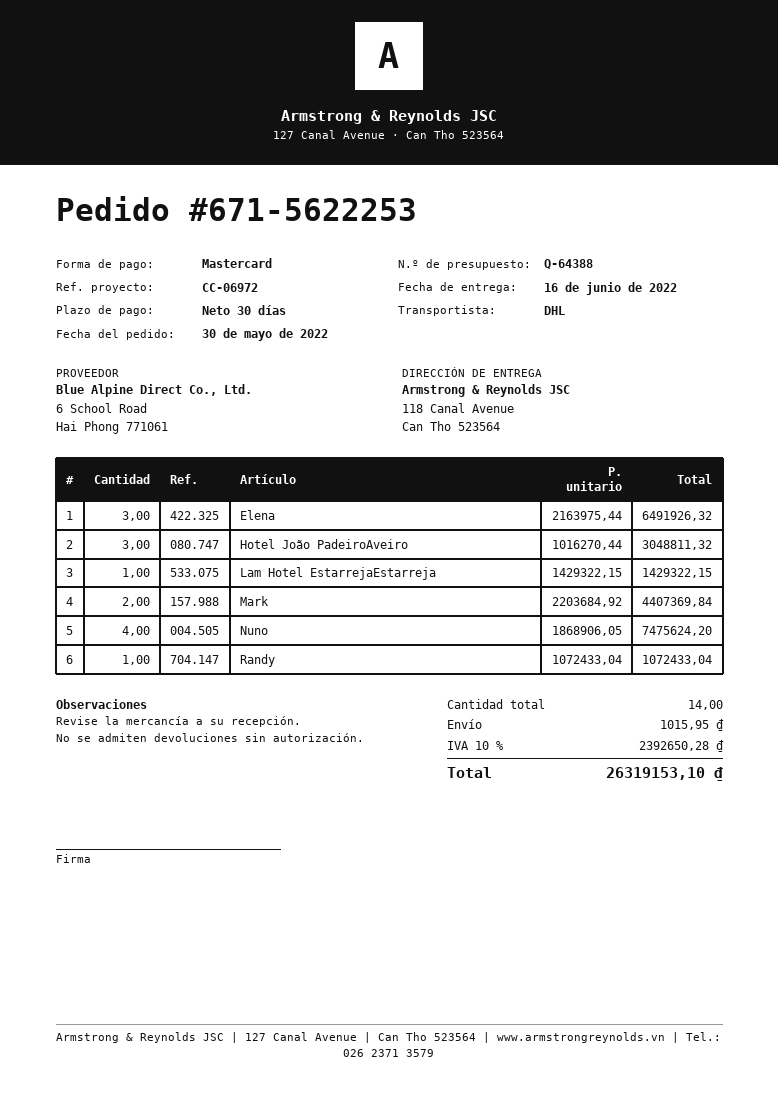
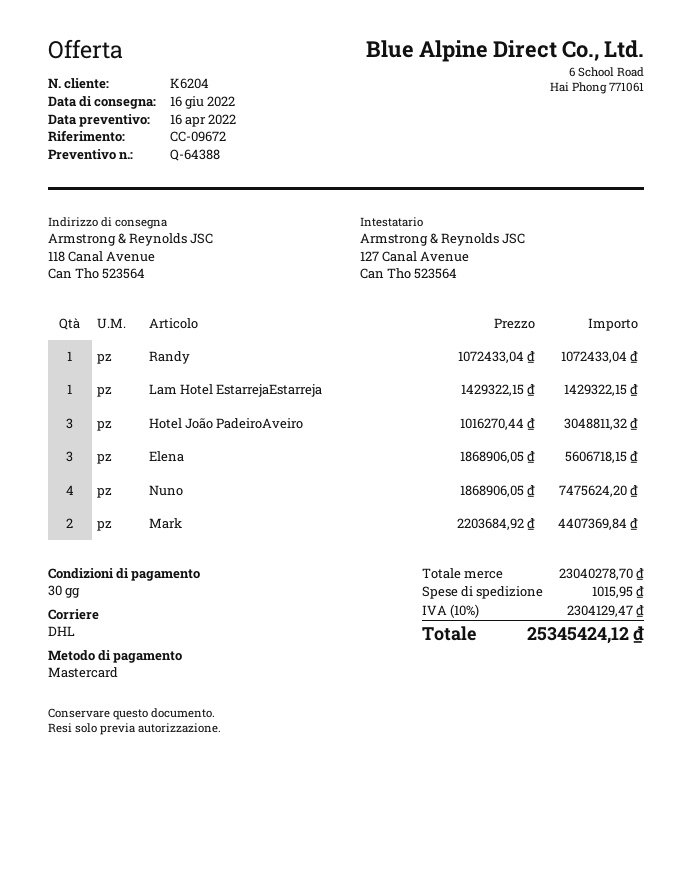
reference: CC-06972 -> CC-09672
Elena: 3 x 2163975.44 = 6491926.32 -> 3 x 1868906.05 = 5606718.15
tax: 10% = 2392650.28 -> 10% = 2304129.47
total: 26319153.10 -> 25345424.12

